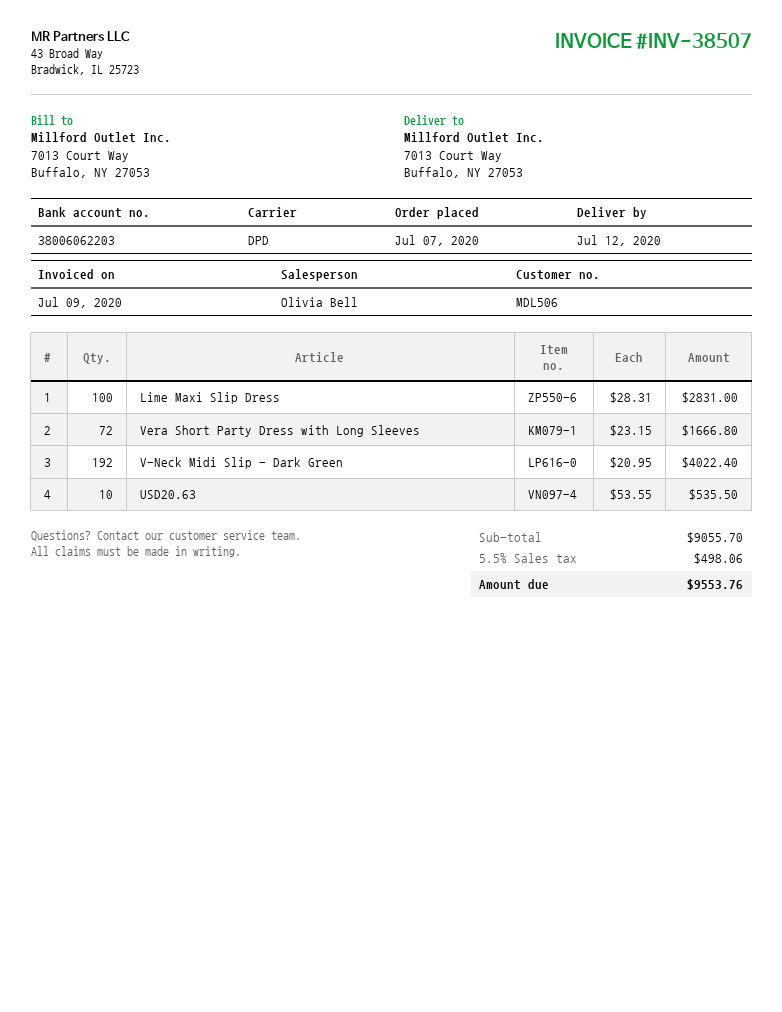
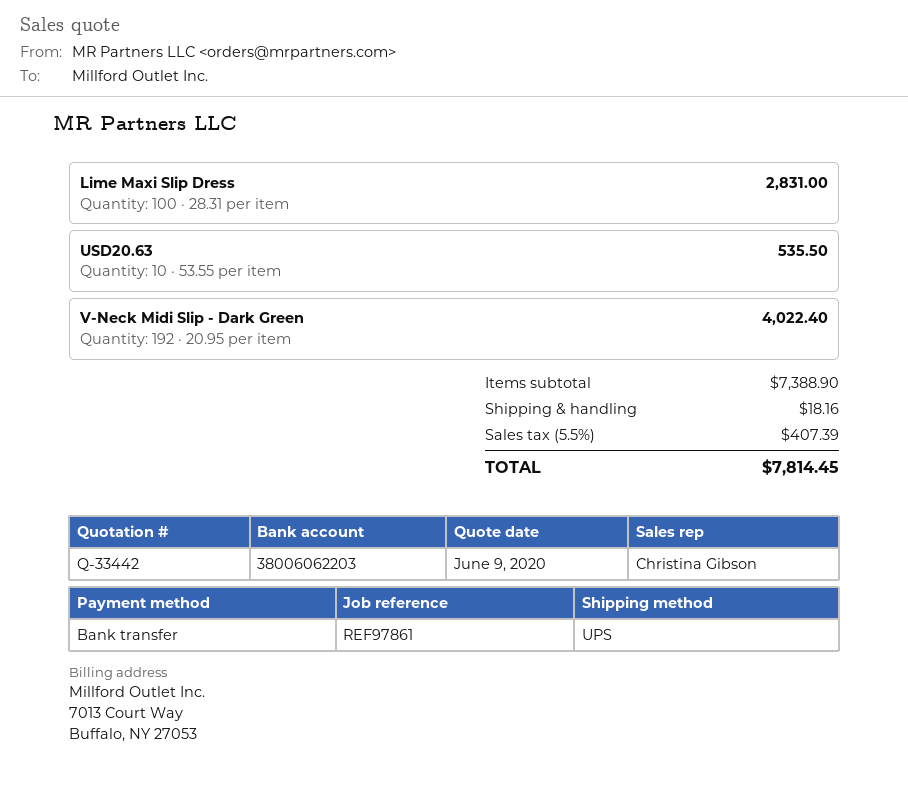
sales rep: Olivia Bell -> Christina Gibson
shipping method: DPD -> UPS
Vera Short Party Dress with Long Sleeves: 72 x 23.15 = 1666.80 -> none
subtotal: 9055.70 -> 7388.90
shipping: none -> 18.16
tax: 5.5% = 498.06 -> 5.5% = 407.39
total: 9553.76 -> 7814.45

